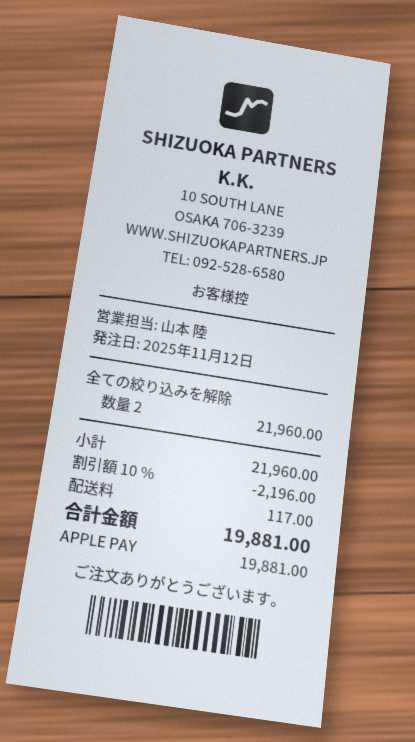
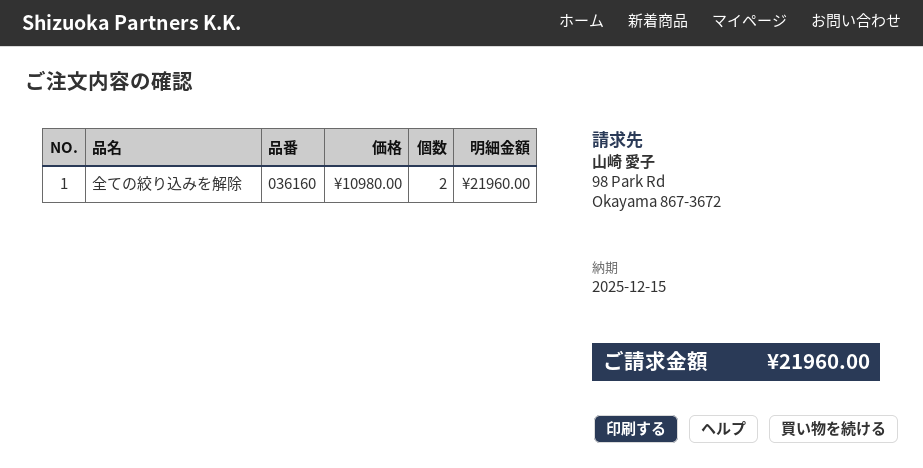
discount: 10% = 2196.00 -> none
shipping: 117.00 -> none
total: 19881.00 -> 21960.00

